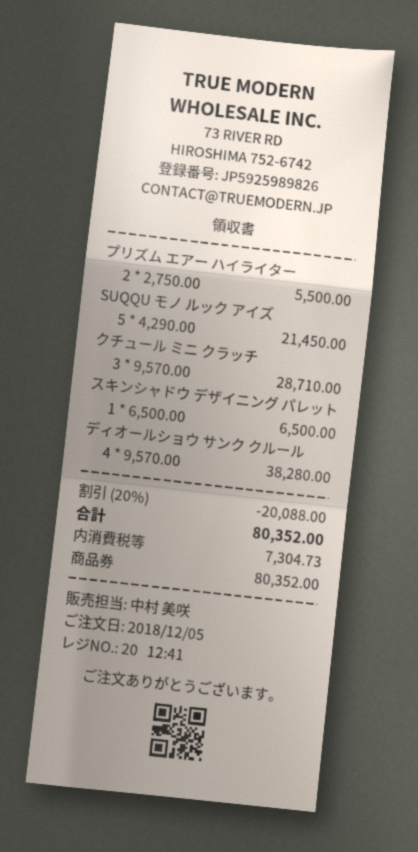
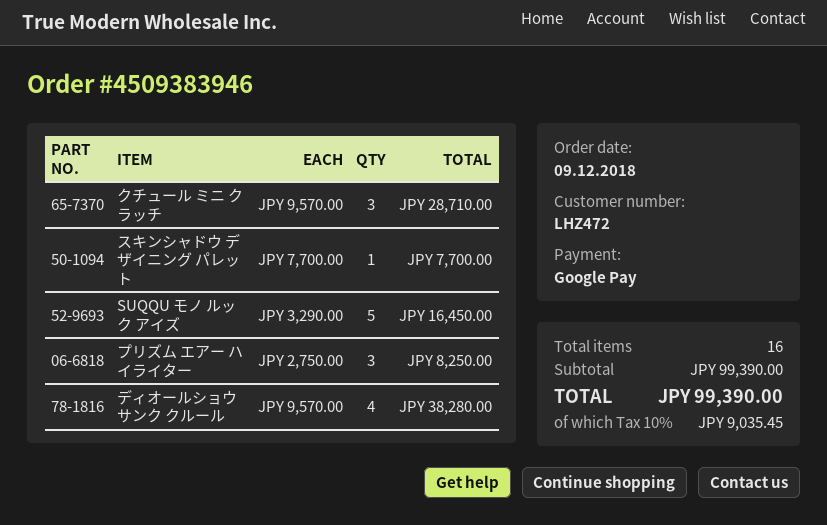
order date: 2018-12-05 -> 2018-12-09
payment method: gift card -> Google Pay
プリズム エアー ハイライター: 2 x 2750.00 = 5500.00 -> 3 x 2750.00 = 8250.00
SUQQU モノ ルック アイズ: 5 x 4290.00 = 21450.00 -> 5 x 3290.00 = 16450.00
スキンシャドウ デザイニング パレット: 1 x 6500.00 = 6500.00 -> 1 x 7700.00 = 7700.00
discount: 20% = 20088.00 -> none
tax: 7304.73 -> 9035.45
total: 80352.00 -> 99390.00

